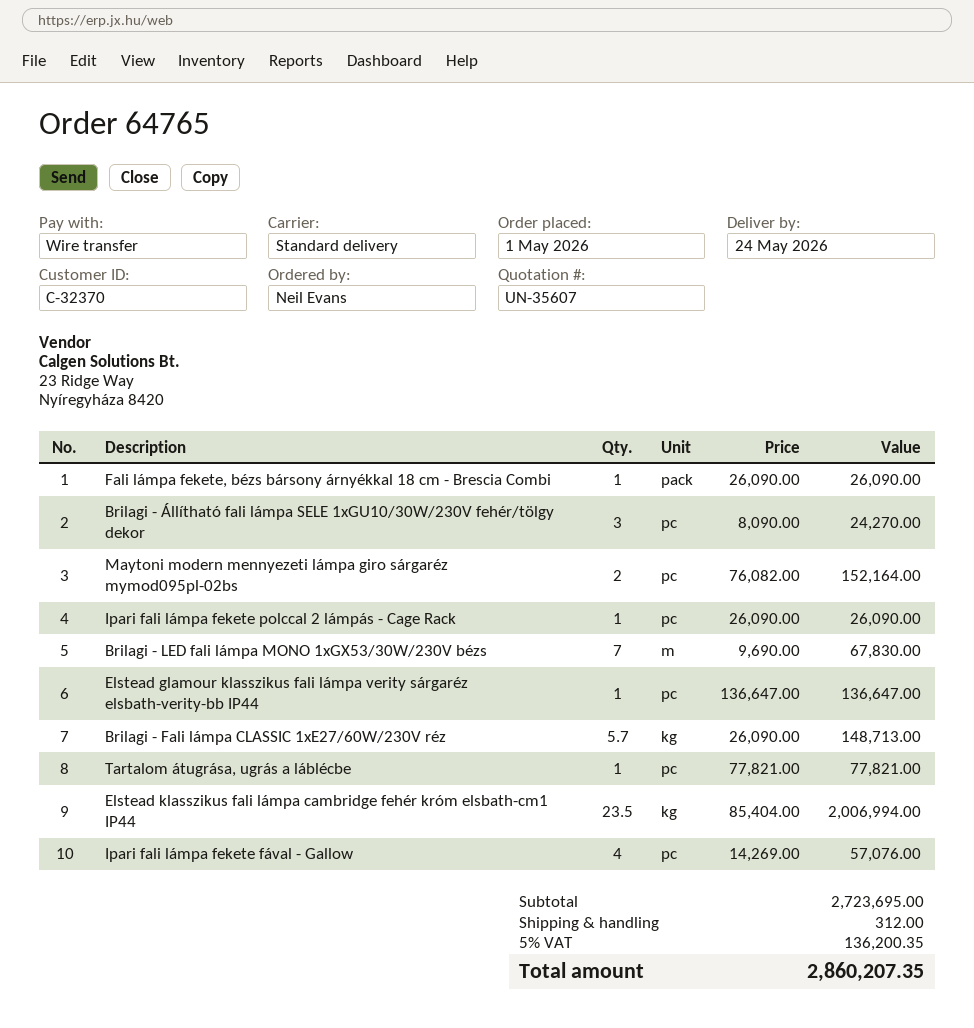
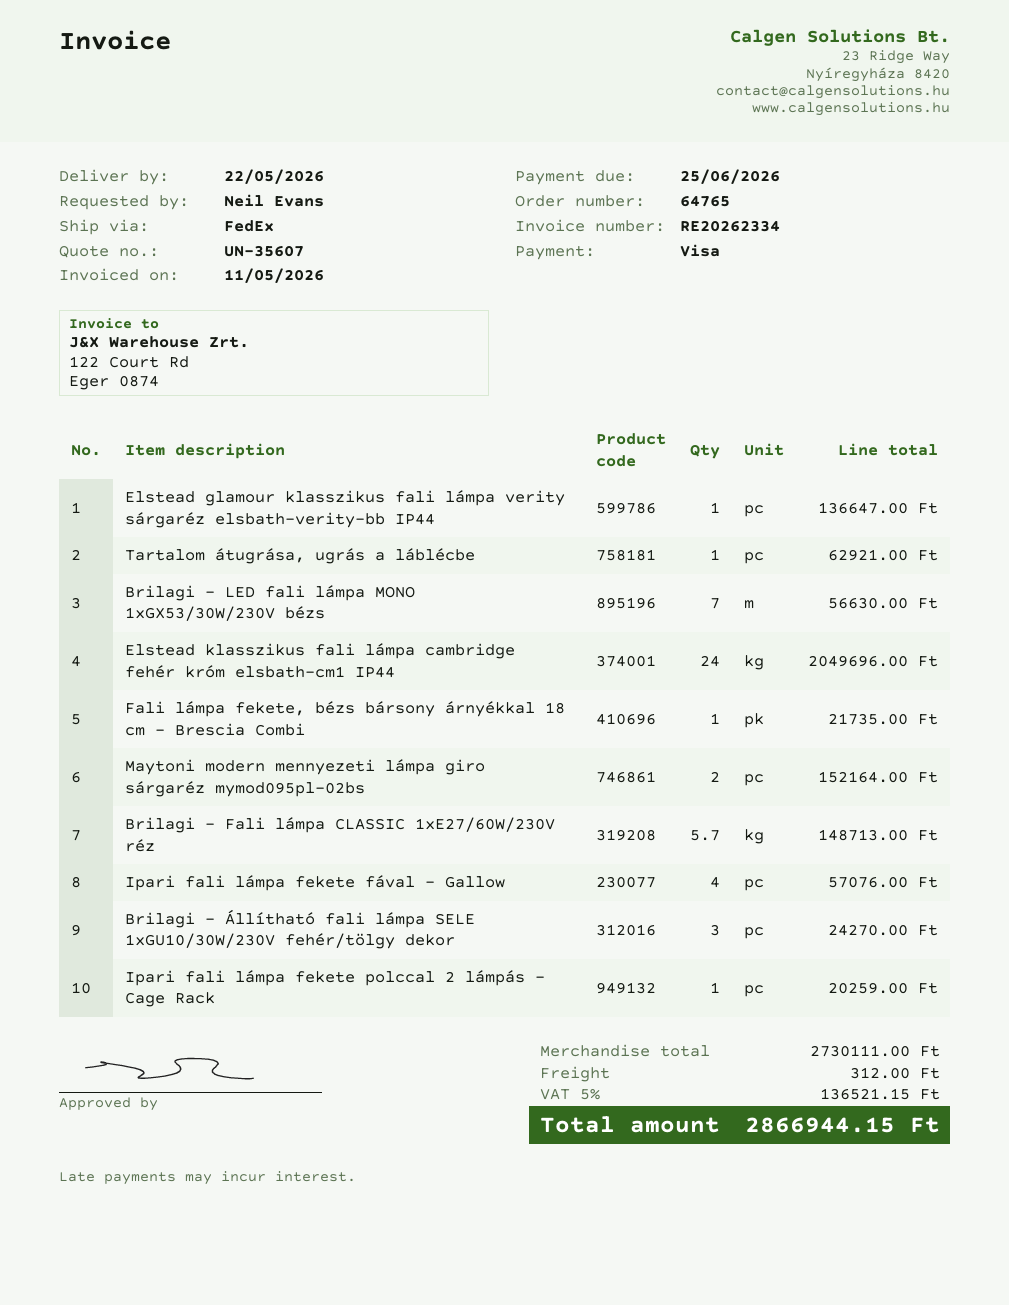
delivery date: 2026-05-24 -> 2026-05-22
payment method: bank transfer -> Visa
shipping method: standard -> FedEx
Fali lámpa fekete, bézs bársony árnyékkal 18 cm - Brescia Combi: 1 for 26090.00 -> 1 for 21735.00
Ipari fali lámpa fekete polccal 2 lámpás - Cage Rack: 1 for 26090.00 -> 1 for 20259.00
Brilagi - LED fali lámpa MONO 1xGX53/30W/230V bézs: 7 for 67830.00 -> 7 for 56630.00
Tartalom átugrása, ugrás a láblécbe: 1 for 77821.00 -> 1 for 62921.00
Elstead klasszikus fali lámpa cambridge fehér króm elsbath-cm1 IP44: 23.5 for 2006994.00 -> 24 for 2049696.00
subtotal: 2723695.00 -> 2730111.00
tax: 5% = 136200.35 -> 5% = 136521.15
total: 2860207.35 -> 2866944.15

